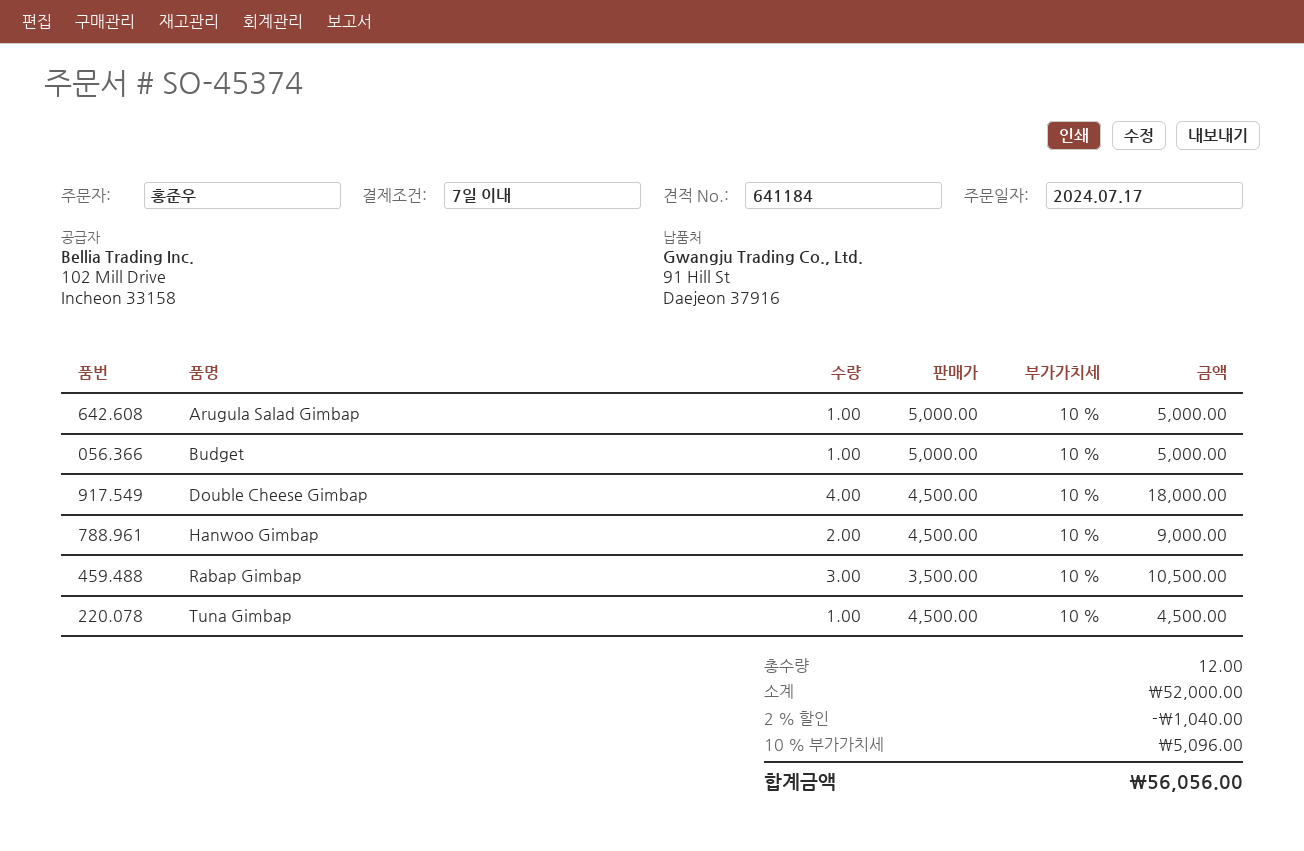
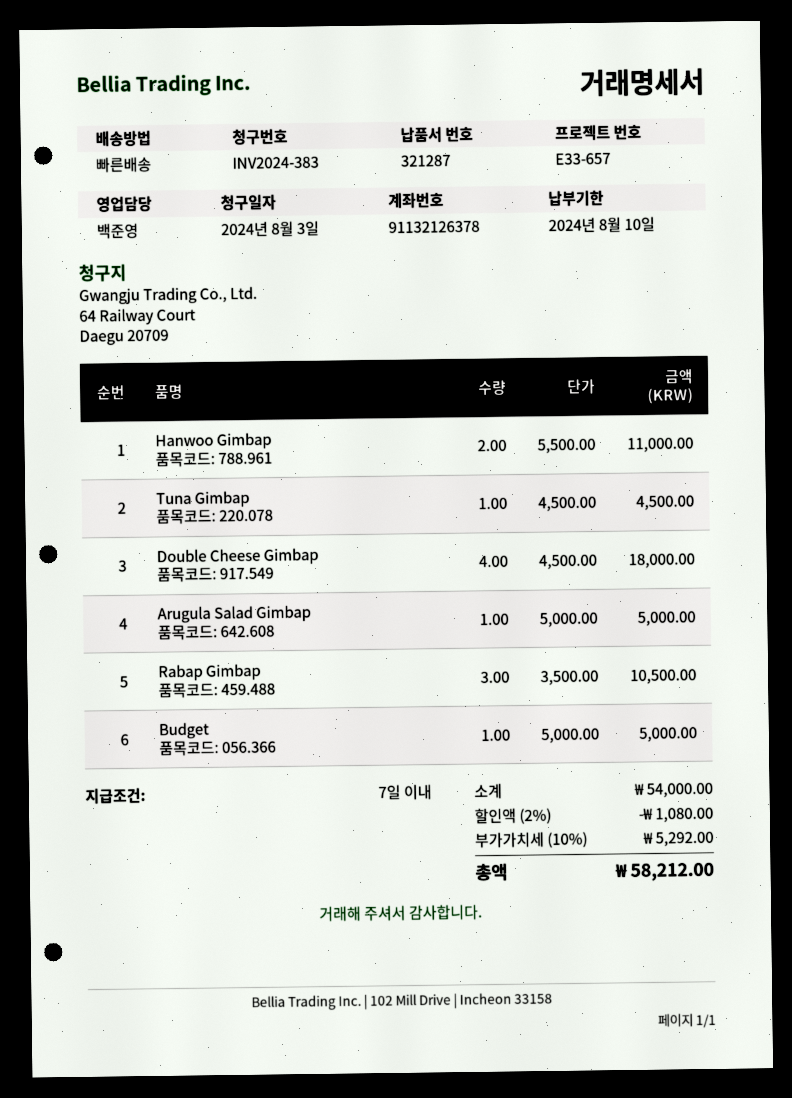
Hanwoo Gimbap: 2 x 4500.00 = 9000.00 -> 2 x 5500.00 = 11000.00
subtotal: 52000.00 -> 54000.00
discount: 2% = 1040.00 -> 2% = 1080.00
tax: 10% = 5096.00 -> 10% = 5292.00
total: 56056.00 -> 58212.00

